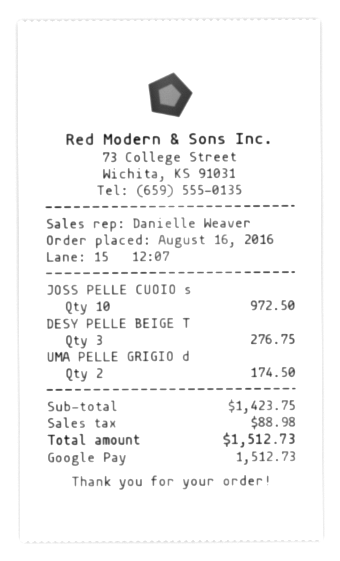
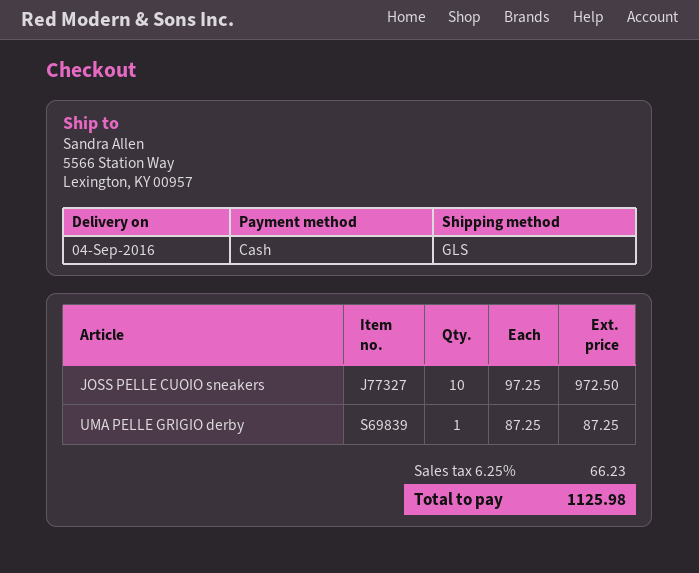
payment method: Google Pay -> cash
DESY PELLE BEIGE T: 3 for 276.75 -> none
UMA PELLE GRIGIO d: 2 for 174.50 -> 1 for 87.25
tax: 88.98 -> 66.23
total: 1512.73 -> 1125.98

